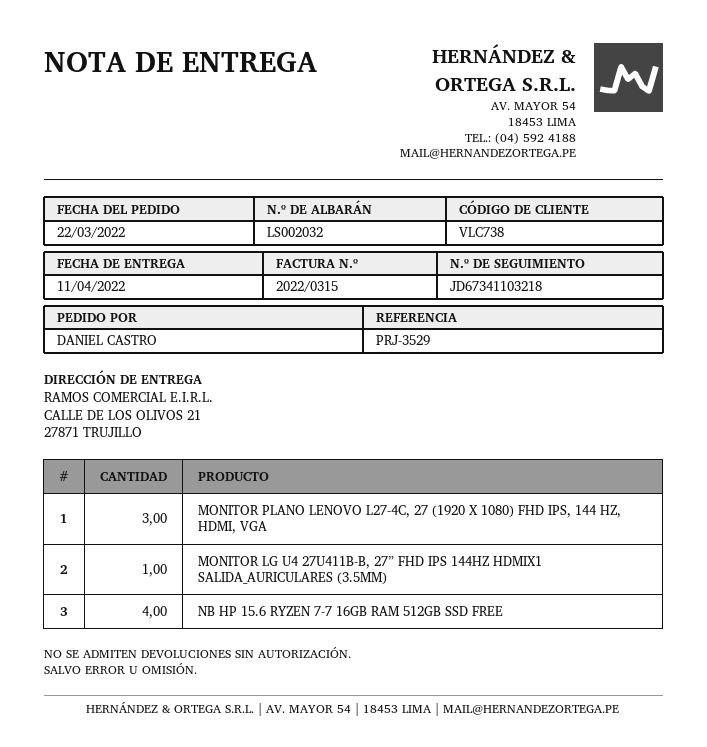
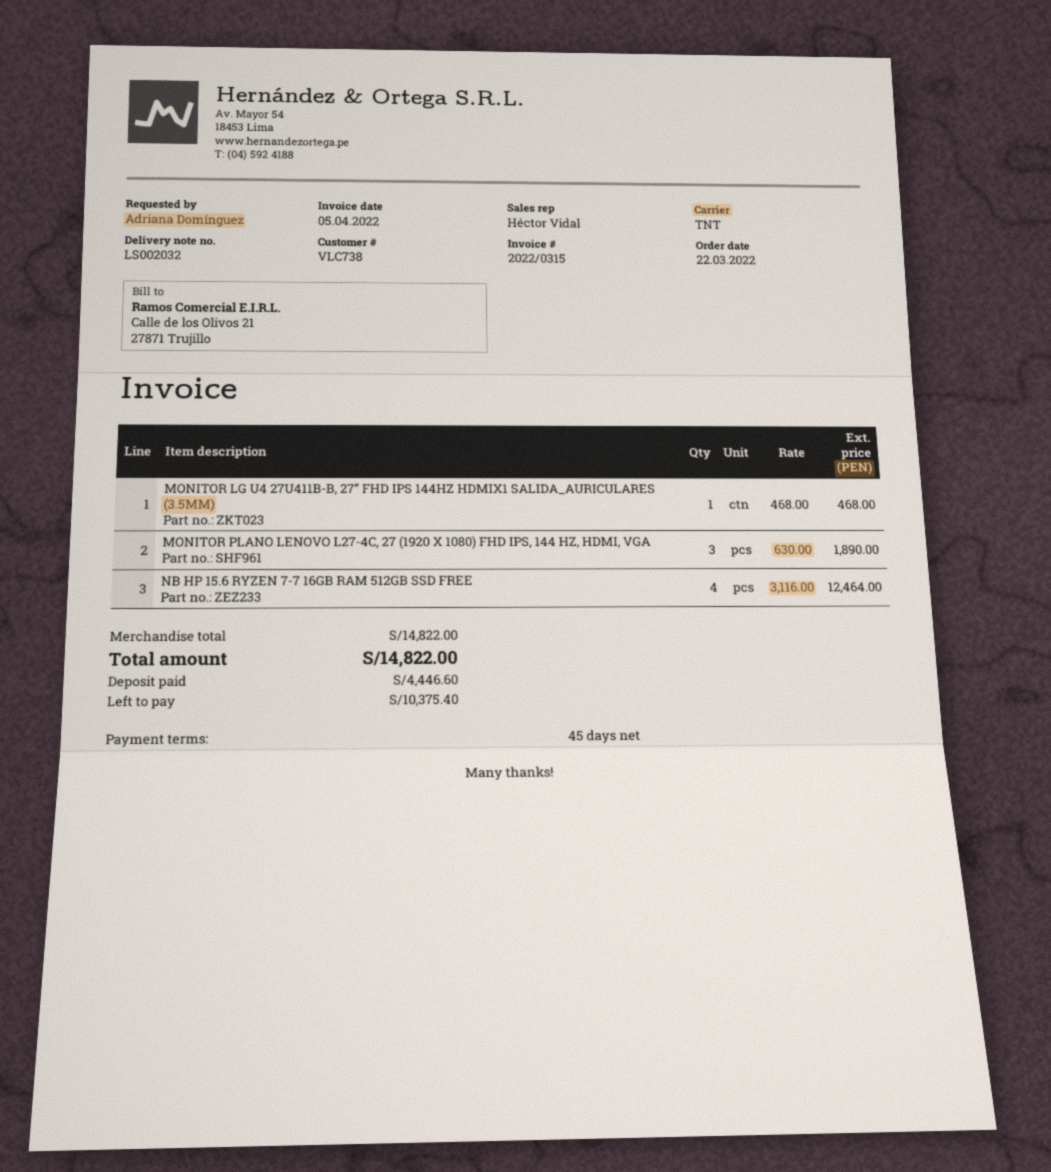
ordered by: DANIEL CASTRO -> Adriana Domínguez

